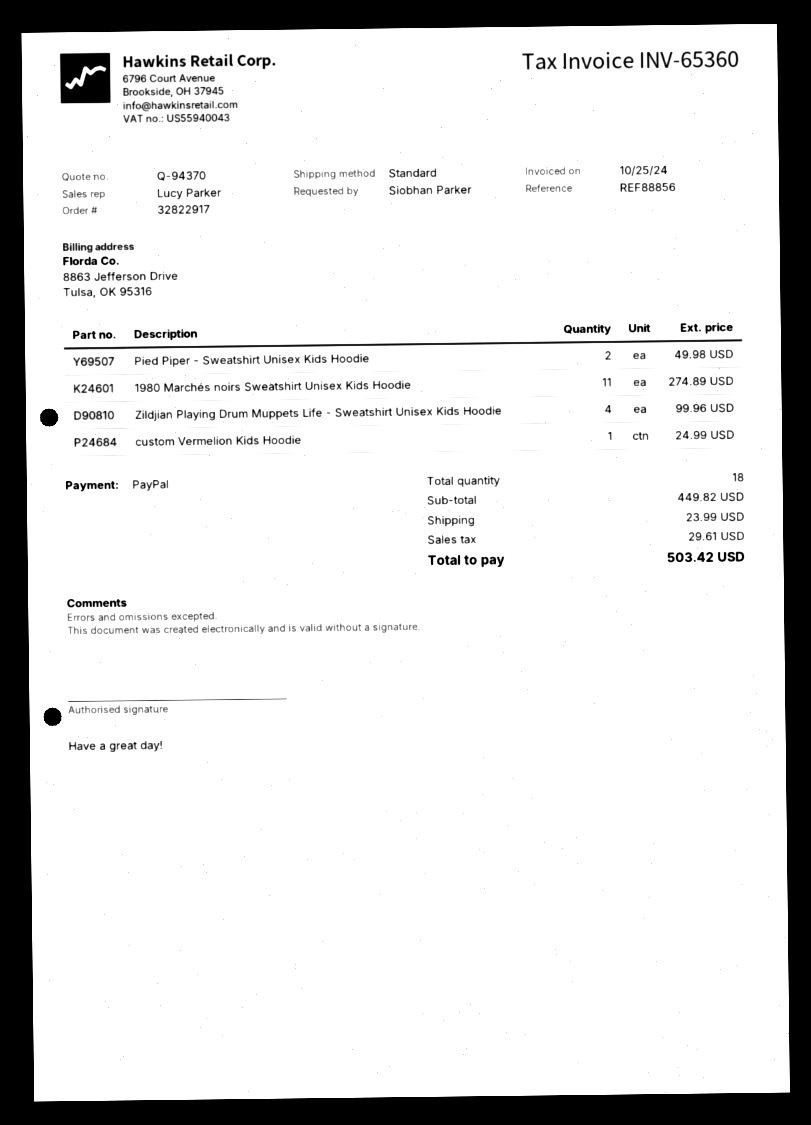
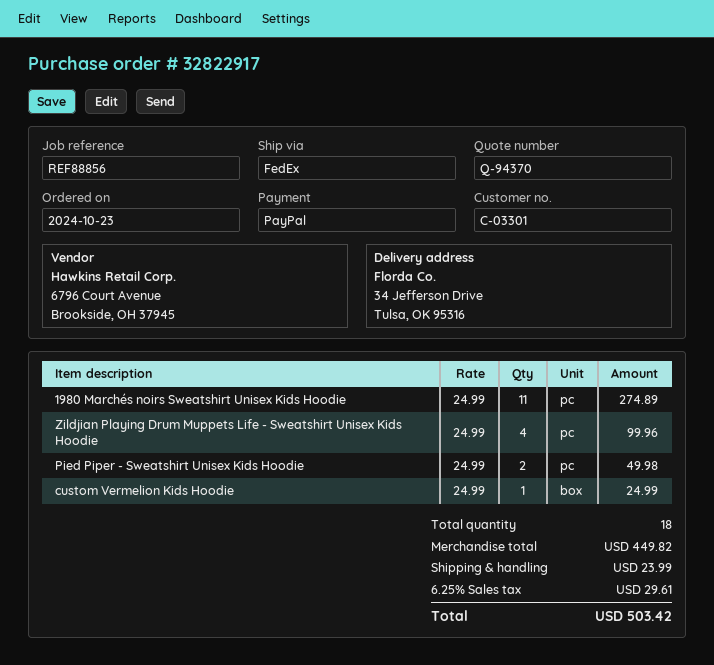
shipping method: standard -> FedEx

